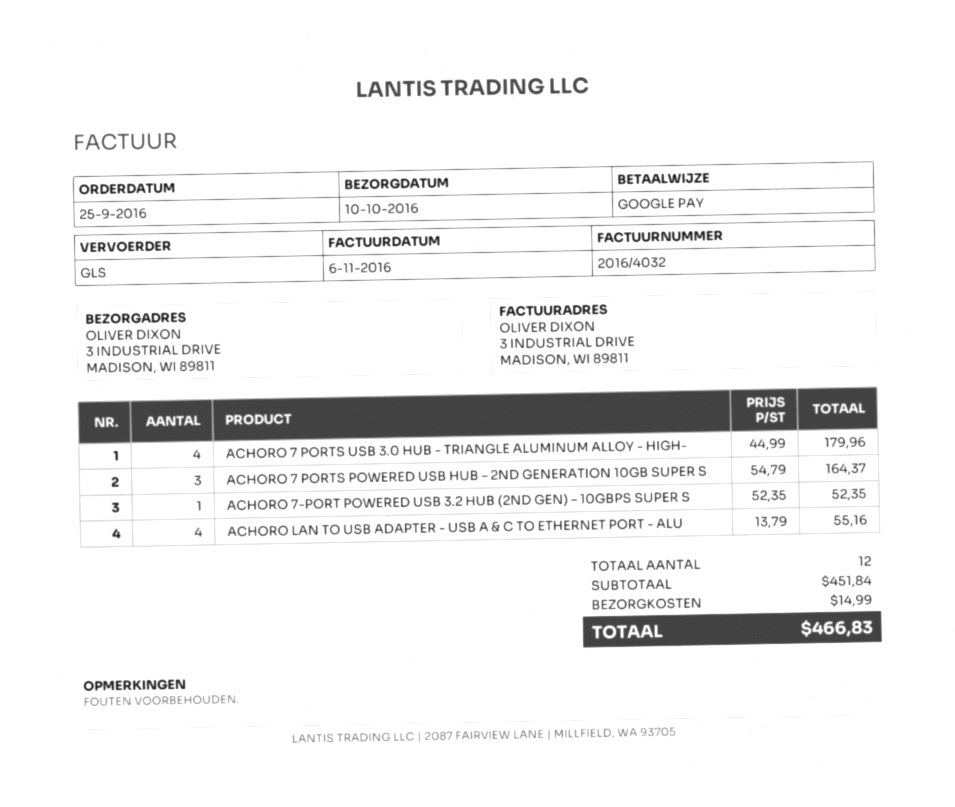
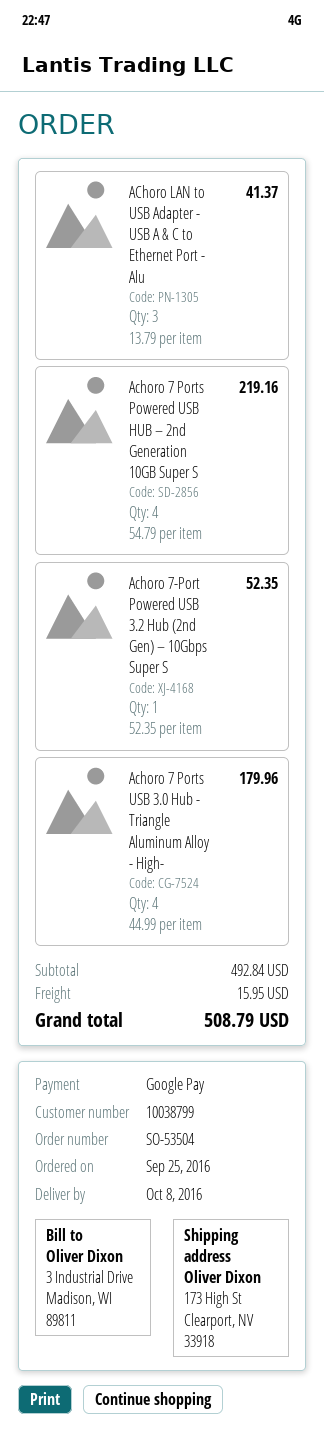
delivery date: 2016-10-10 -> 2016-10-08
ship to: 3 INDUSTRIAL DRIVE, MADISON, WI 89811 -> 173 High St, Clearport, NV 33918
ACHORO 7 PORTS POWERED USB HUB – 2ND GENERATION 10GB SUPER S: 3 x 54.79 = 164.37 -> 4 x 54.79 = 219.16
ACHORO LAN TO USB ADAPTER - USB A & C TO ETHERNET PORT - ALU: 4 x 13.79 = 55.16 -> 3 x 13.79 = 41.37
subtotal: 451.84 -> 492.84
shipping: 14.99 -> 15.95
total: 466.83 -> 508.79

